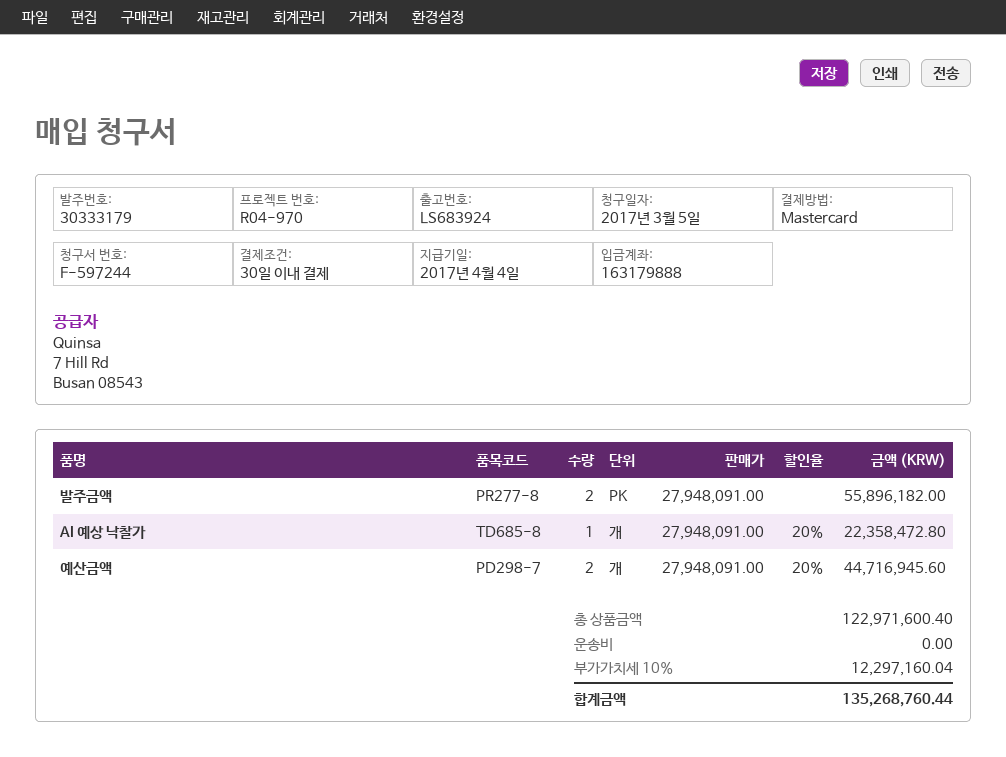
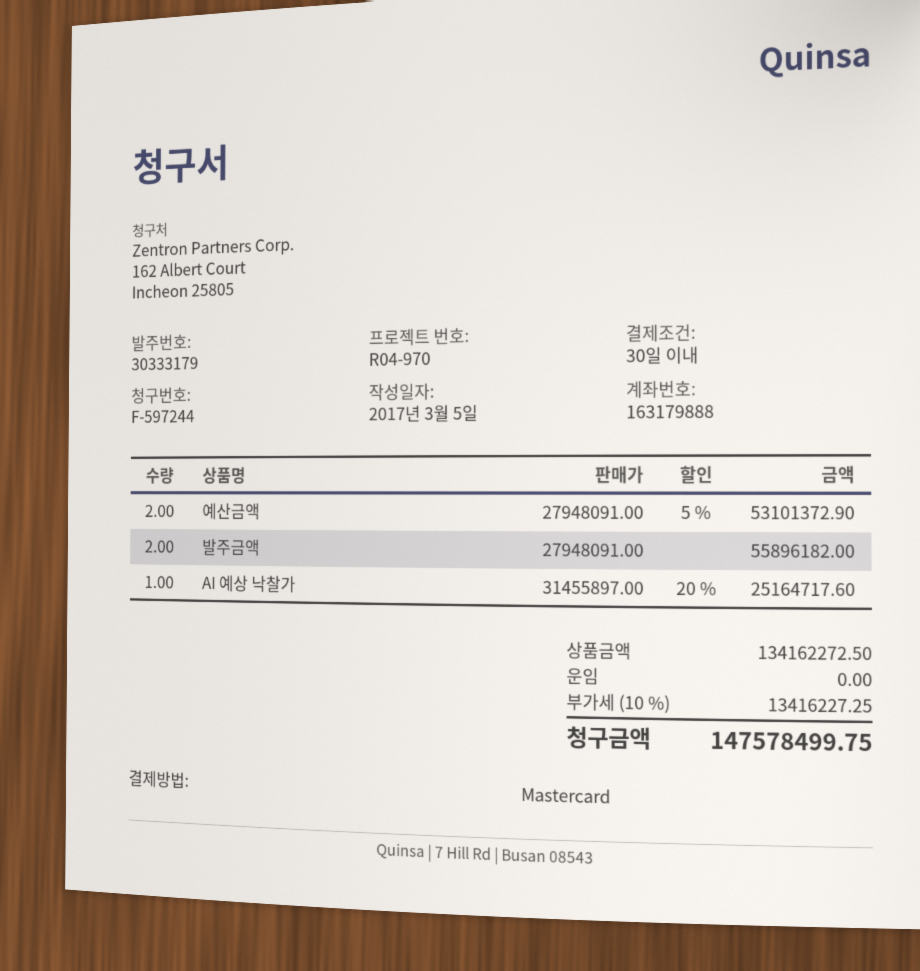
AI 예상 낙찰가: 1 x 27948091.00 - 20% = 22358472.80 -> 1 x 31455897.00 - 20% = 25164717.60
예산금액: 2 x 27948091.00 - 20% = 44716945.60 -> 2 x 27948091.00 - 5% = 53101372.90
subtotal: 122971600.40 -> 134162272.50
tax: 10% = 12297160.04 -> 10% = 13416227.25
total: 135268760.44 -> 147578499.75

